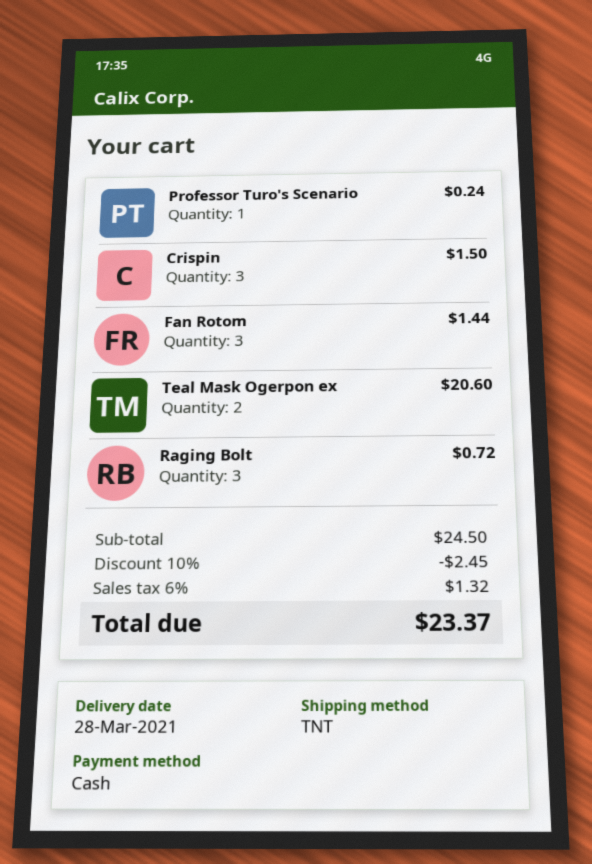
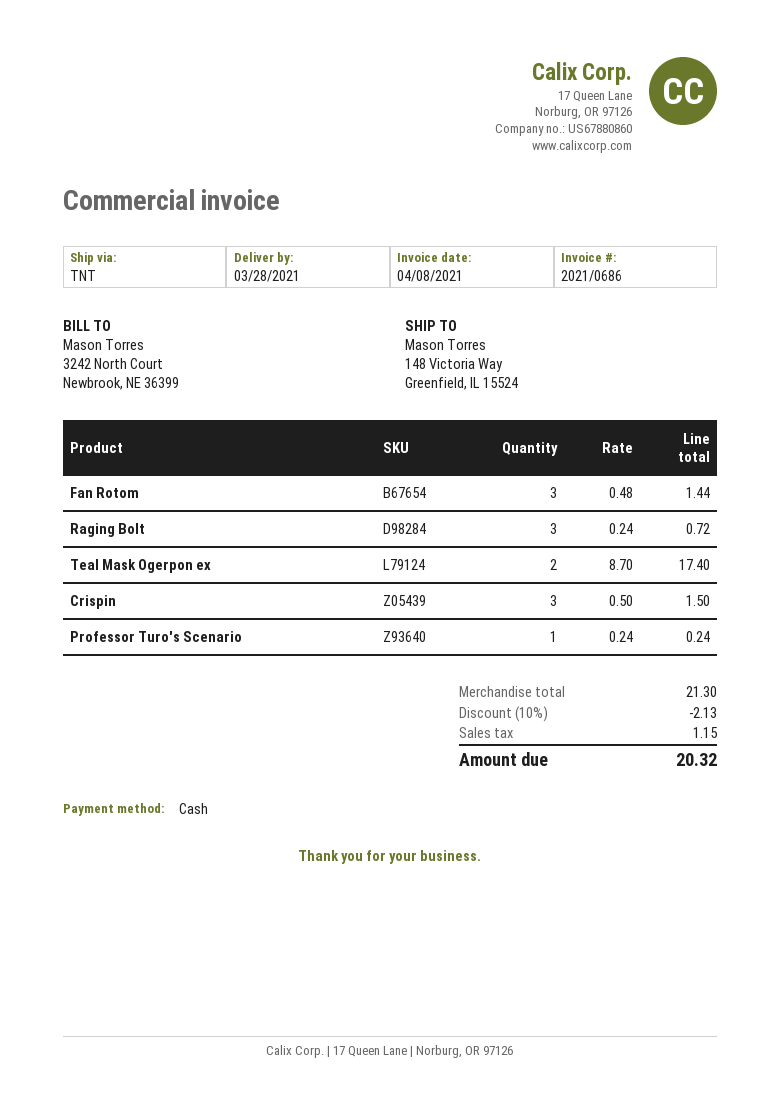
Teal Mask Ogerpon ex: 2 for 20.60 -> 2 for 17.40
subtotal: 24.50 -> 21.30
discount: 10% = 2.45 -> 10% = 2.13
tax: 1.32 -> 1.15
total: 23.37 -> 20.32

